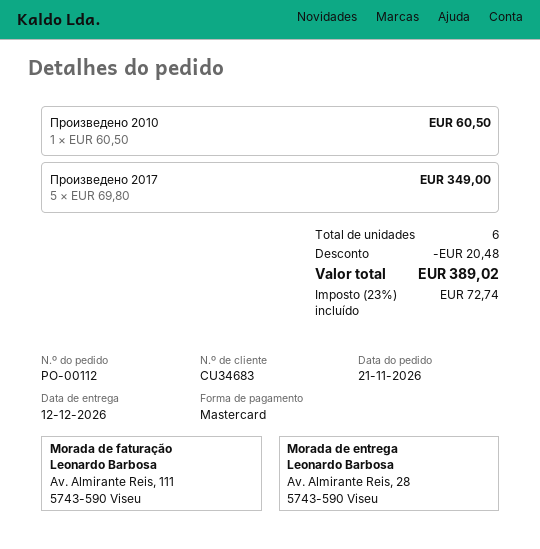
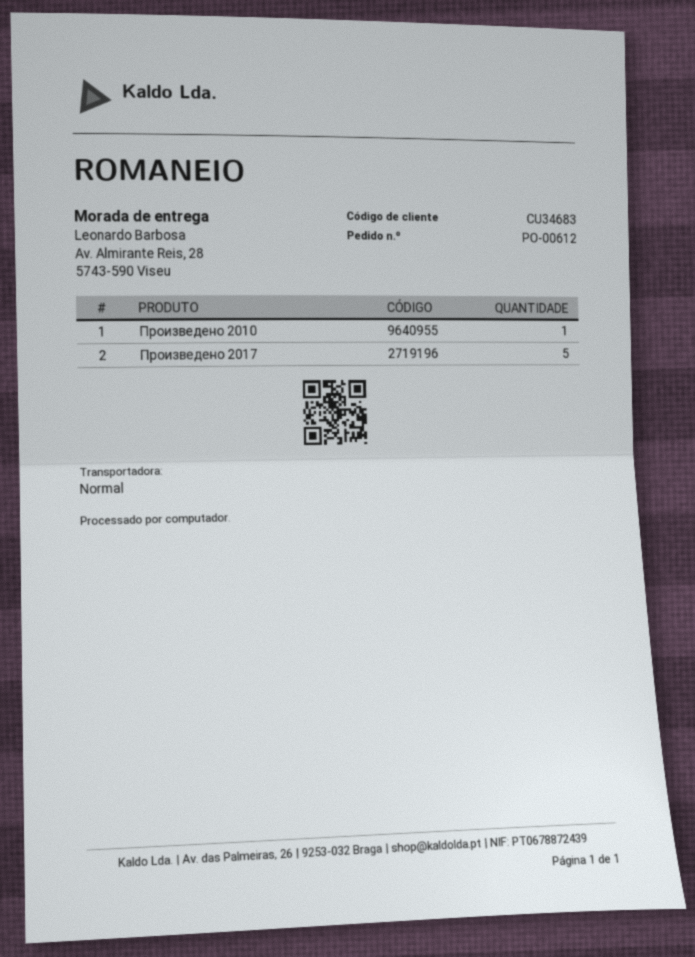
order number: PO-00112 -> PO-00612

